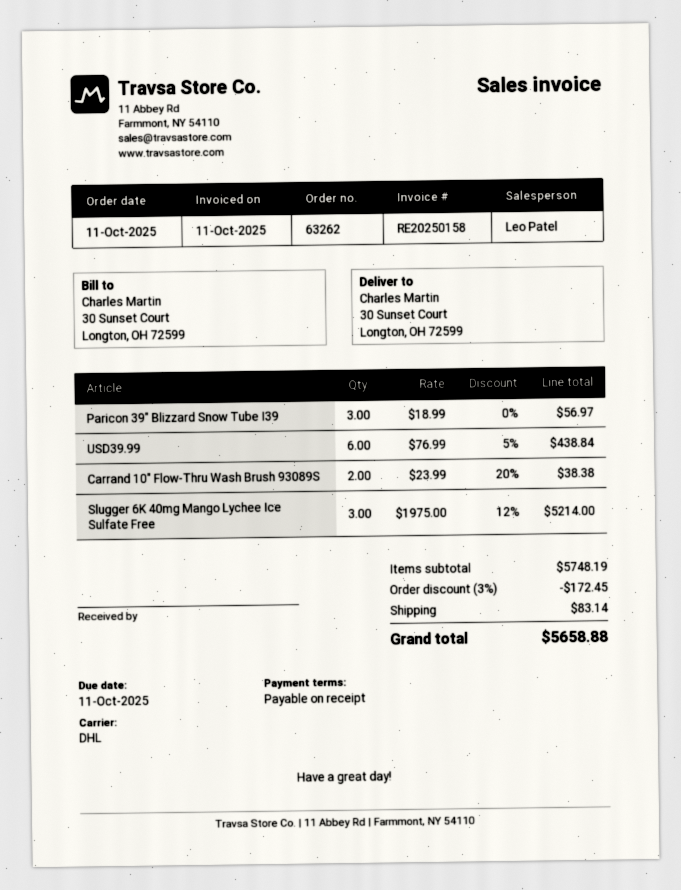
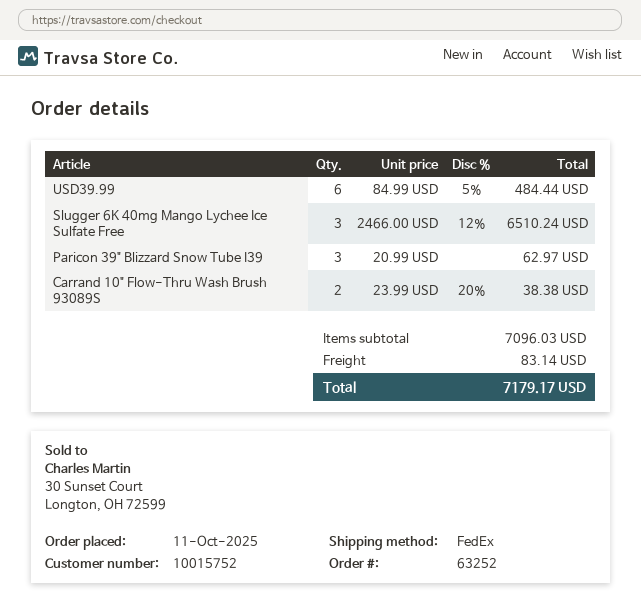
order number: 63262 -> 63252
shipping method: DHL -> FedEx
Paricon 39" Blizzard Snow Tube I39: 3 x 18.99 = 56.97 -> 3 x 20.99 = 62.97
USD39.99: 6 x 76.99 - 5% = 438.84 -> 6 x 84.99 - 5% = 484.44
Slugger 6K 40mg Mango Lychee Ice Sulfate Free: 3 x 1975.00 - 12% = 5214.00 -> 3 x 2466.00 - 12% = 6510.24
subtotal: 5748.19 -> 7096.03
discount: 3% = 172.45 -> none
total: 5658.88 -> 7179.17

